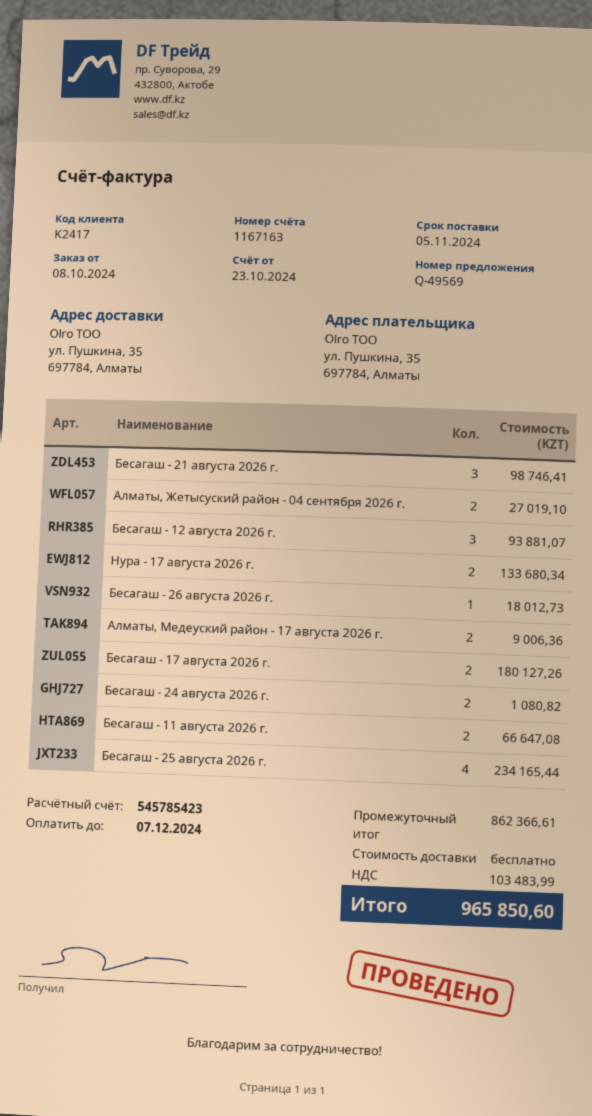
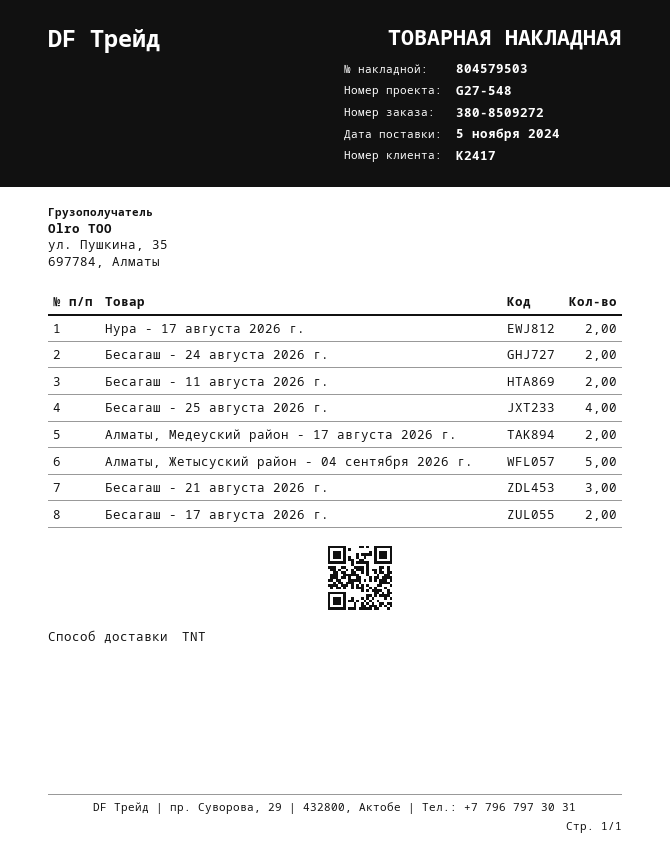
Алматы, Жетысуский район - 04 сентября 2026 г.: 2 -> 5
Бесагаш - 12 августа 2026 г.: 3 -> none
Бесагаш - 26 августа 2026 г.: 1 -> none

